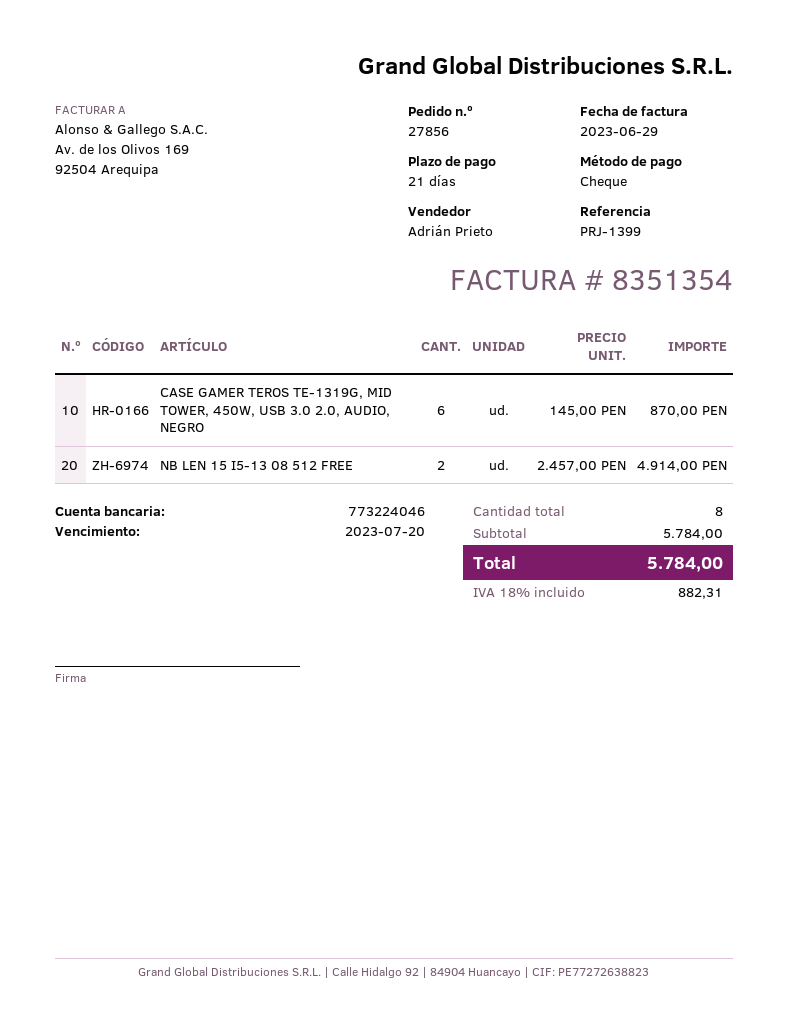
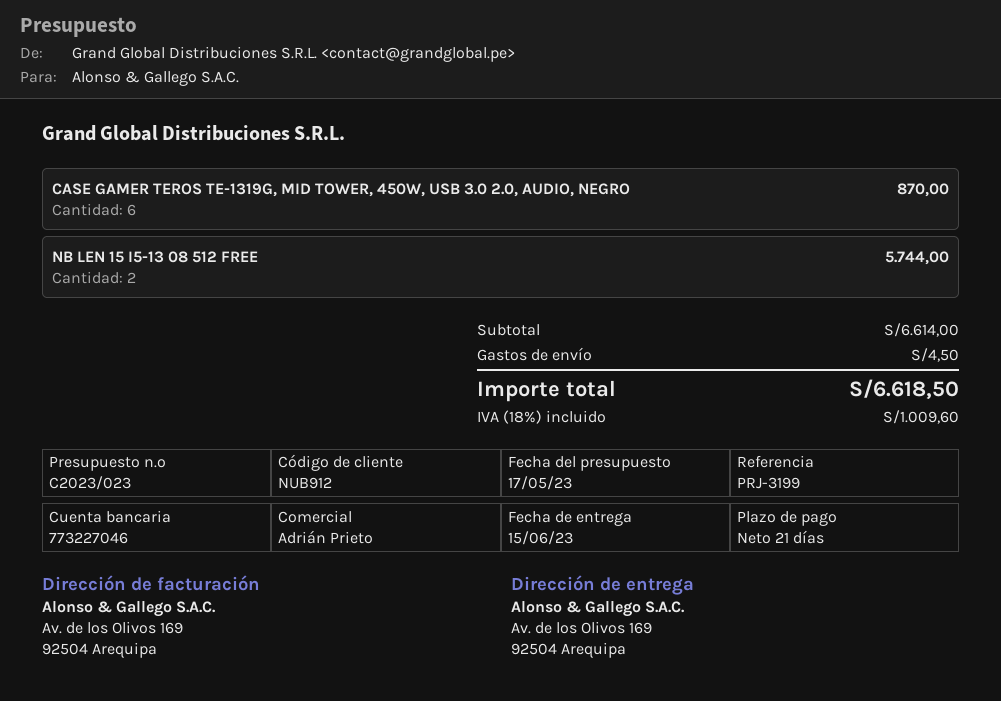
reference: PRJ-1399 -> PRJ-3199
bank account: 773224046 -> 773227046
NB LEN 15 I5-13 08 512 FREE: 2 for 4914.00 -> 2 for 5744.00
subtotal: 5784.00 -> 6614.00
shipping: none -> 4.50
tax: 18% = 882.31 -> 18% = 1009.60
total: 5784.00 -> 6618.50

